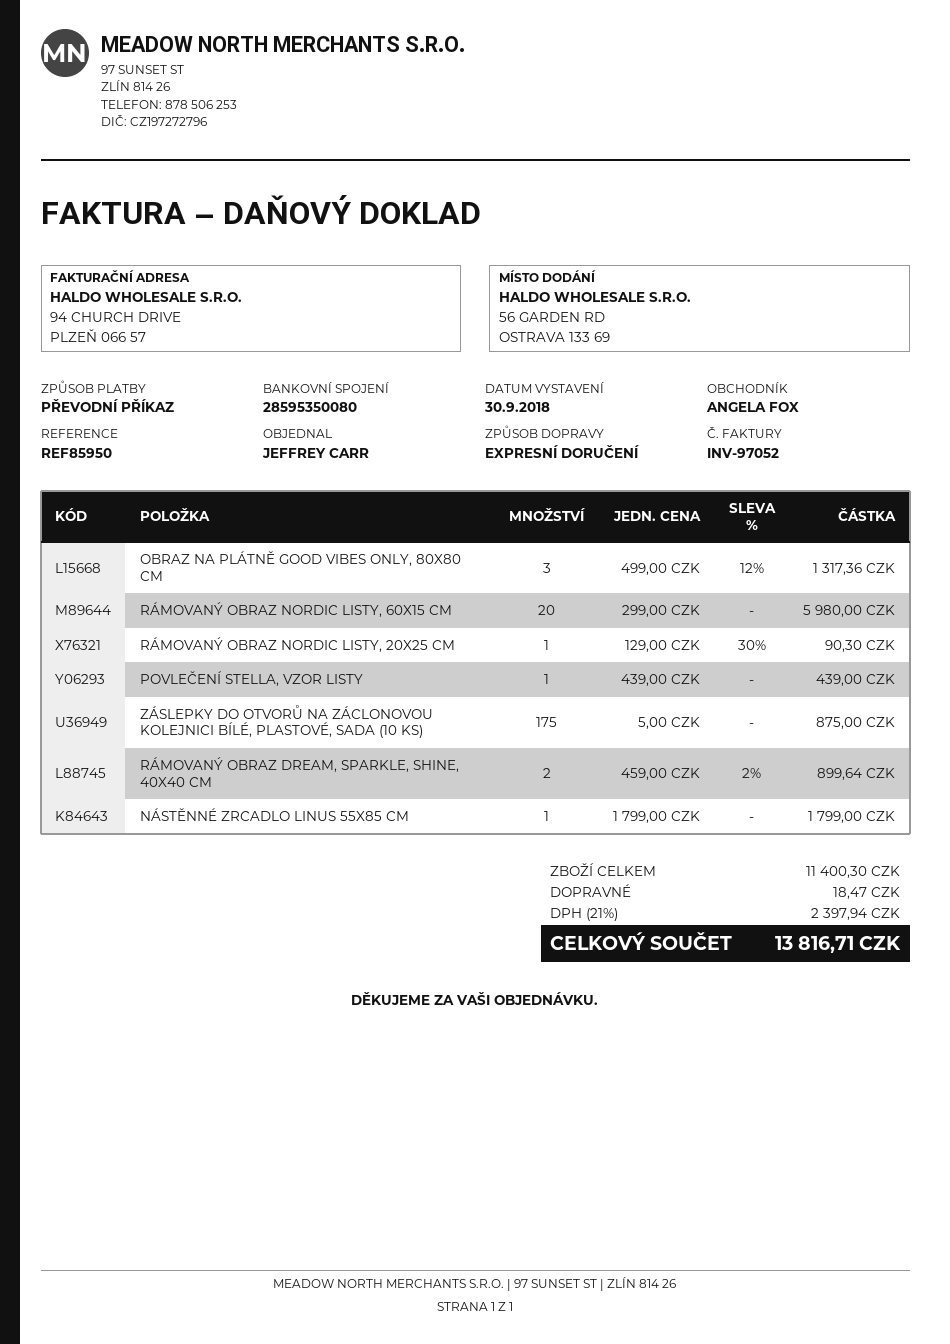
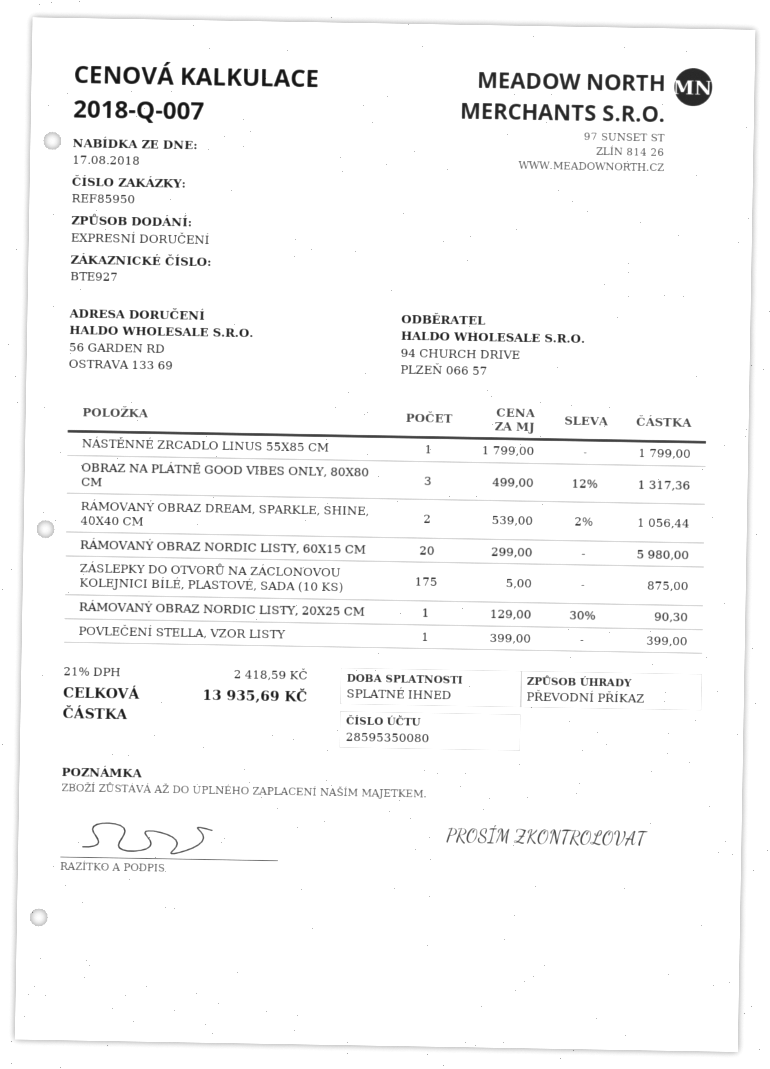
POVLEČENÍ STELLA, VZOR LISTY: 1 x 439.00 = 439.00 -> 1 x 399.00 = 399.00
RÁMOVANÝ OBRAZ DREAM, SPARKLE, SHINE, 40X40 CM: 2 x 459.00 - 2% = 899.64 -> 2 x 539.00 - 2% = 1056.44
shipping: 18.47 -> none
tax: 21% = 2397.94 -> 21% = 2418.59
total: 13816.71 -> 13935.69

